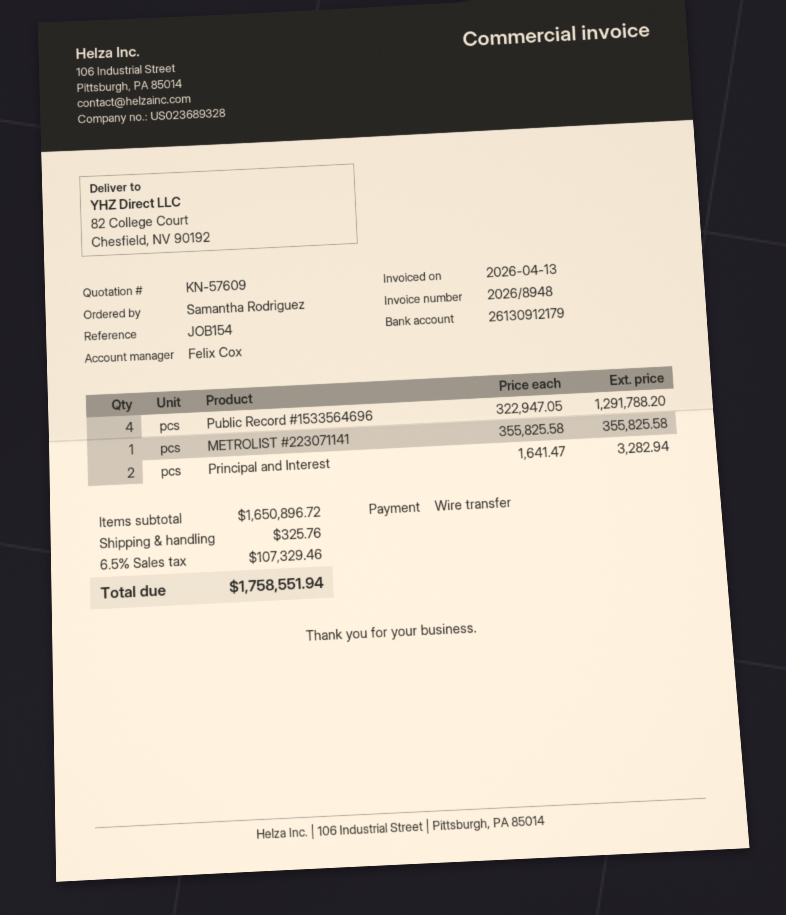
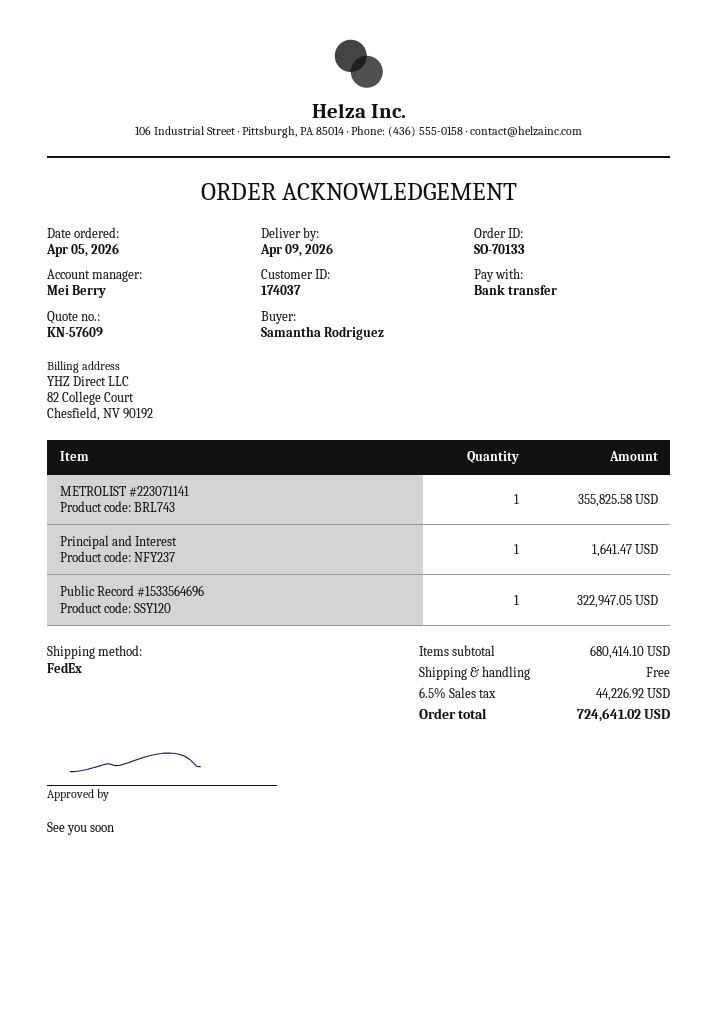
sales rep: Felix Cox -> Mei Berry
Public Record #1533564696: 4 for 1291788.20 -> 1 for 322947.05
Principal and Interest: 2 for 3282.94 -> 1 for 1641.47
subtotal: 1650896.72 -> 680414.10
shipping: 325.76 -> 0.00
tax: 6.5% = 107329.46 -> 6.5% = 44226.92
total: 1758551.94 -> 724641.02

